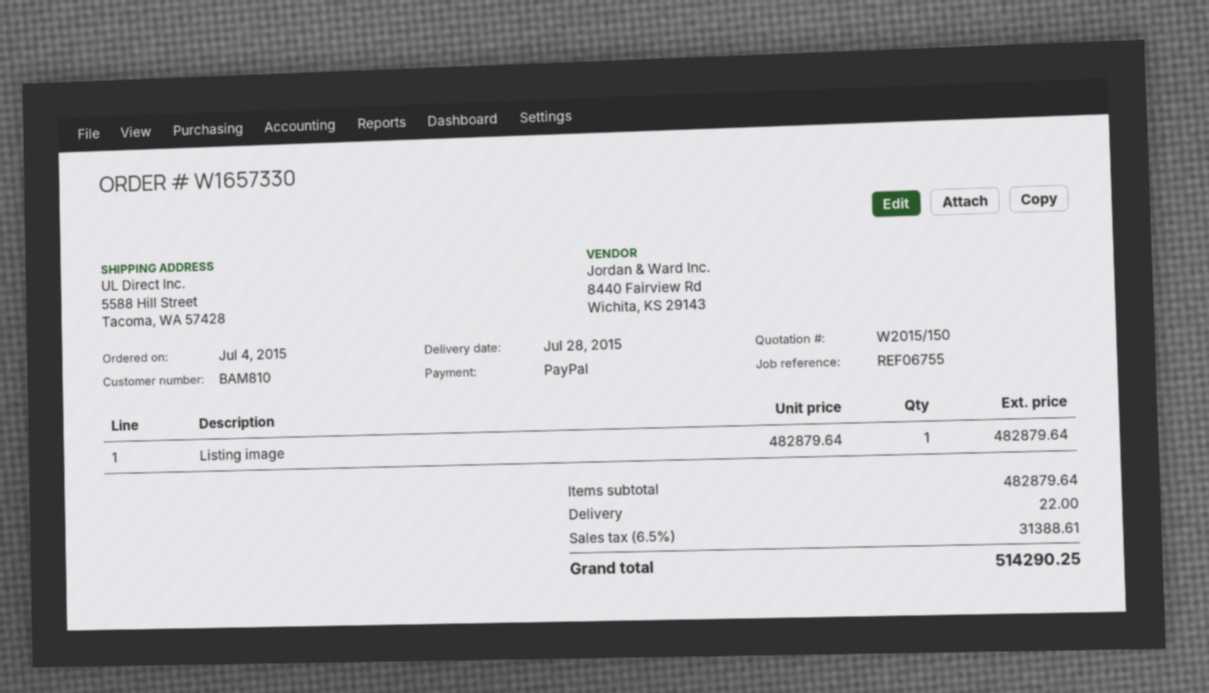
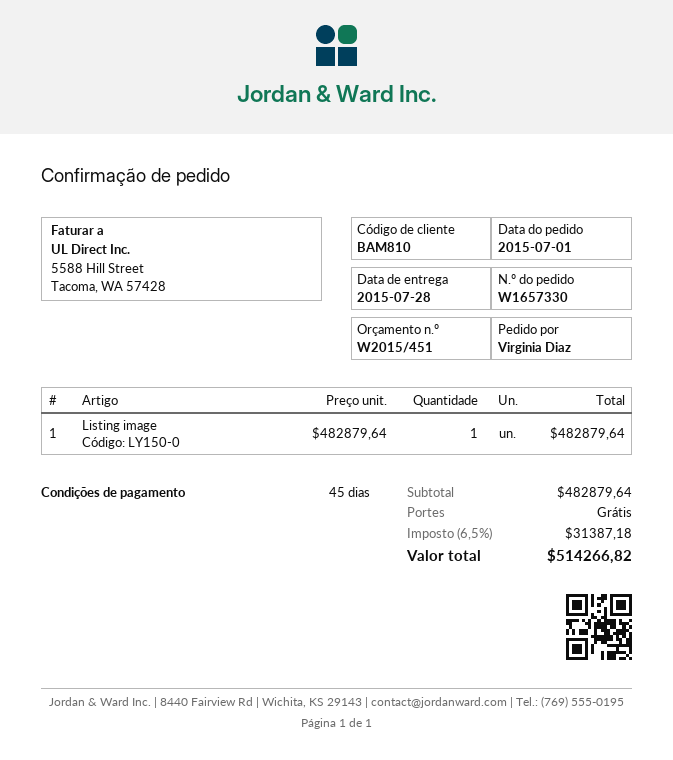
quote number: W2015/150 -> W2015/451
order date: 2015-07-04 -> 2015-07-01
shipping: 22.00 -> 0.00
tax: 6.5% = 31388.61 -> 6.5% = 31387.18
total: 514290.25 -> 514266.82

